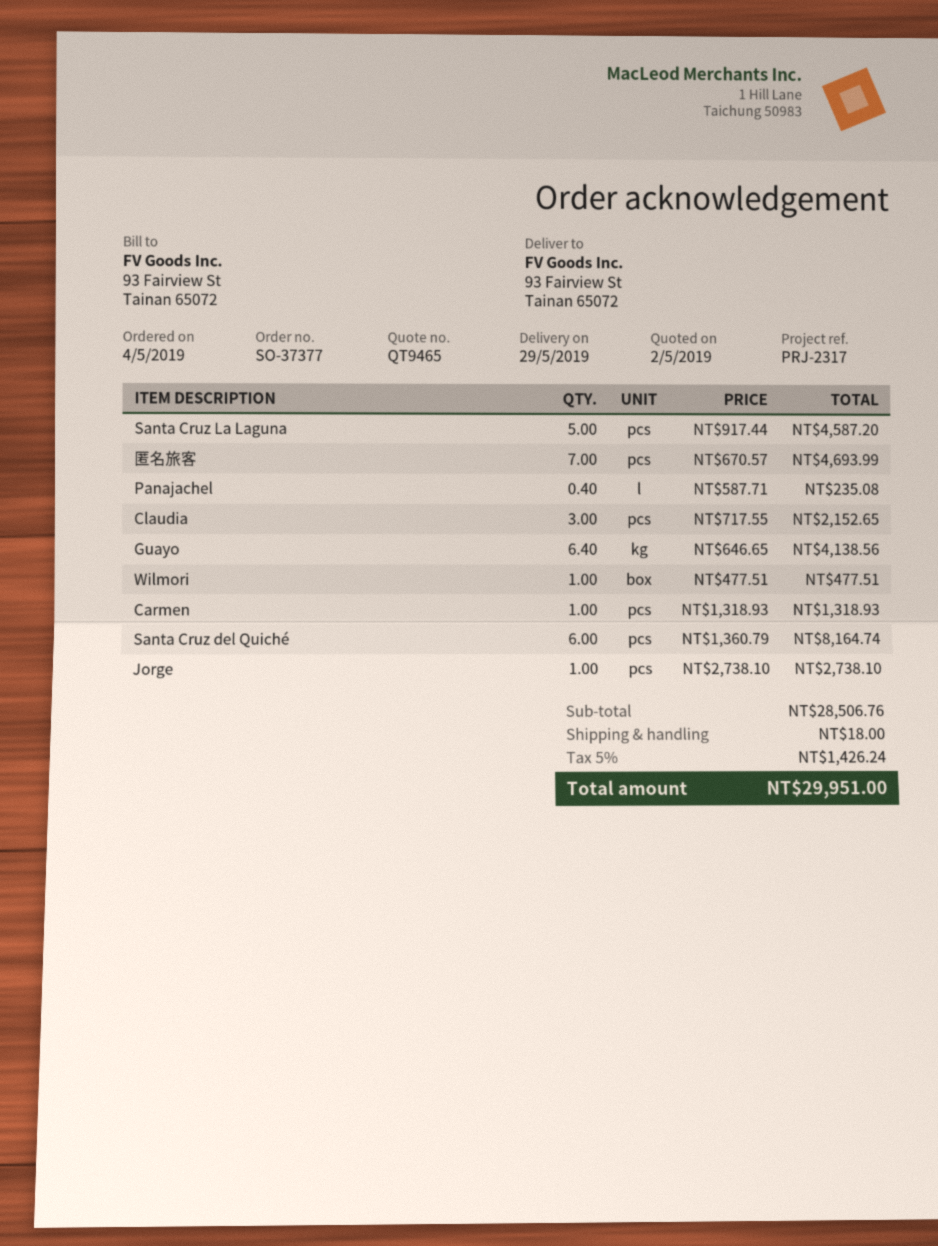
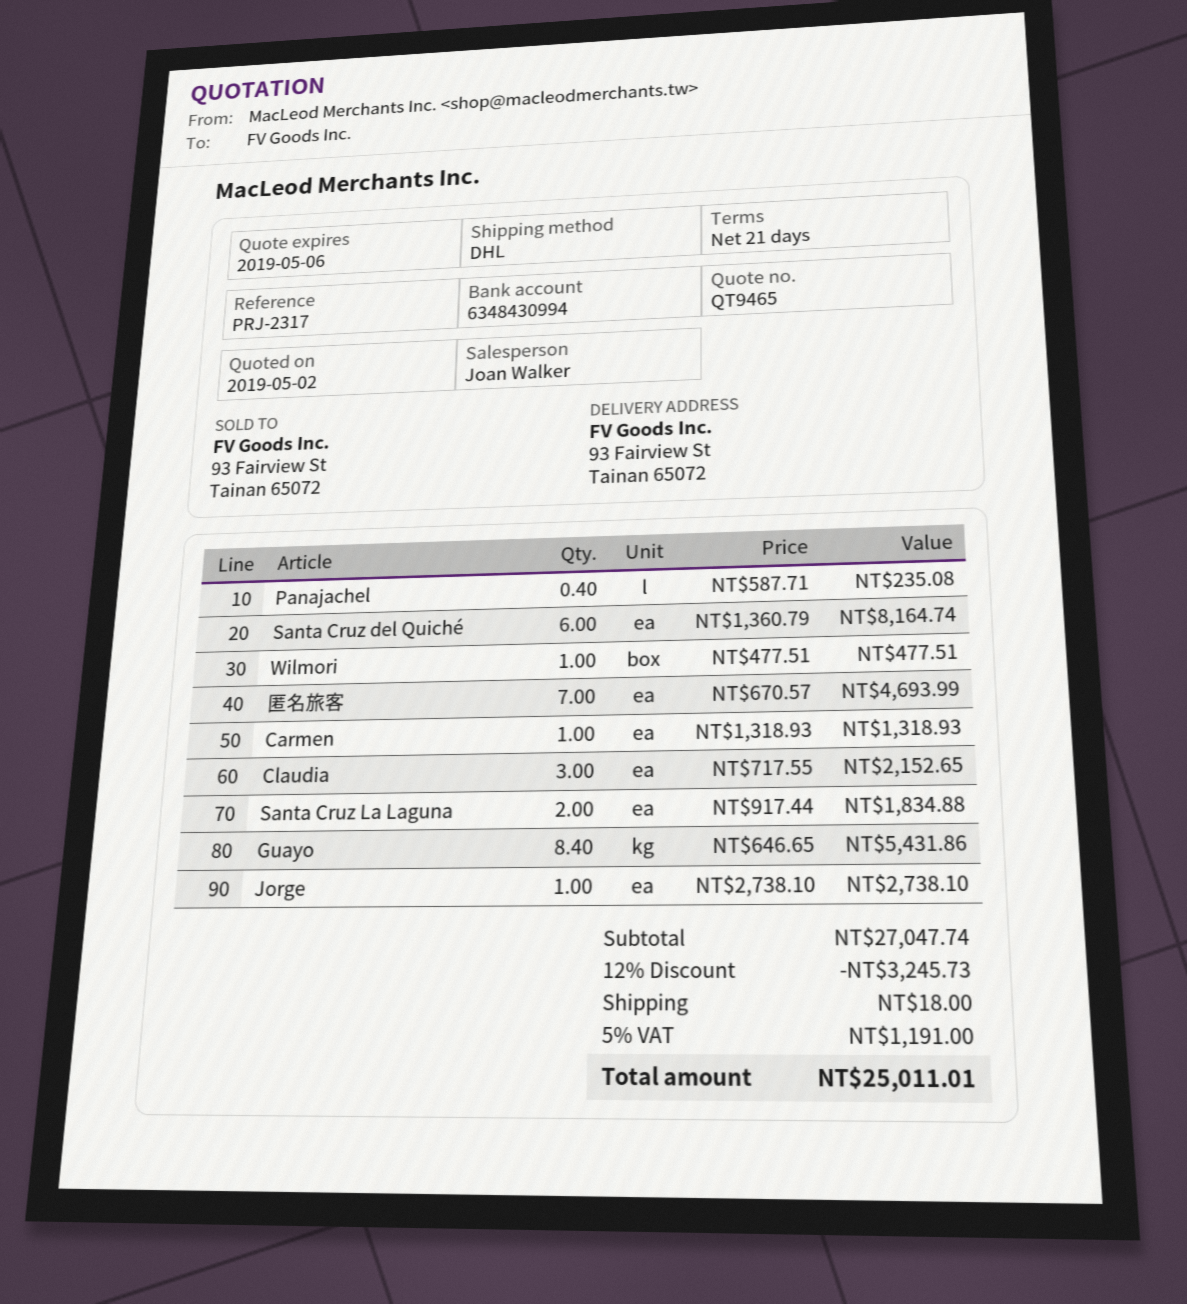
Santa Cruz La Laguna: 5 x 917.44 = 4587.20 -> 2 x 917.44 = 1834.88
Guayo: 6.4 x 646.65 = 4138.56 -> 8.4 x 646.65 = 5431.86
subtotal: 28506.76 -> 27047.74
discount: none -> 12% = 3245.73
tax: 5% = 1426.24 -> 5% = 1191.00
total: 29951.00 -> 25011.01

